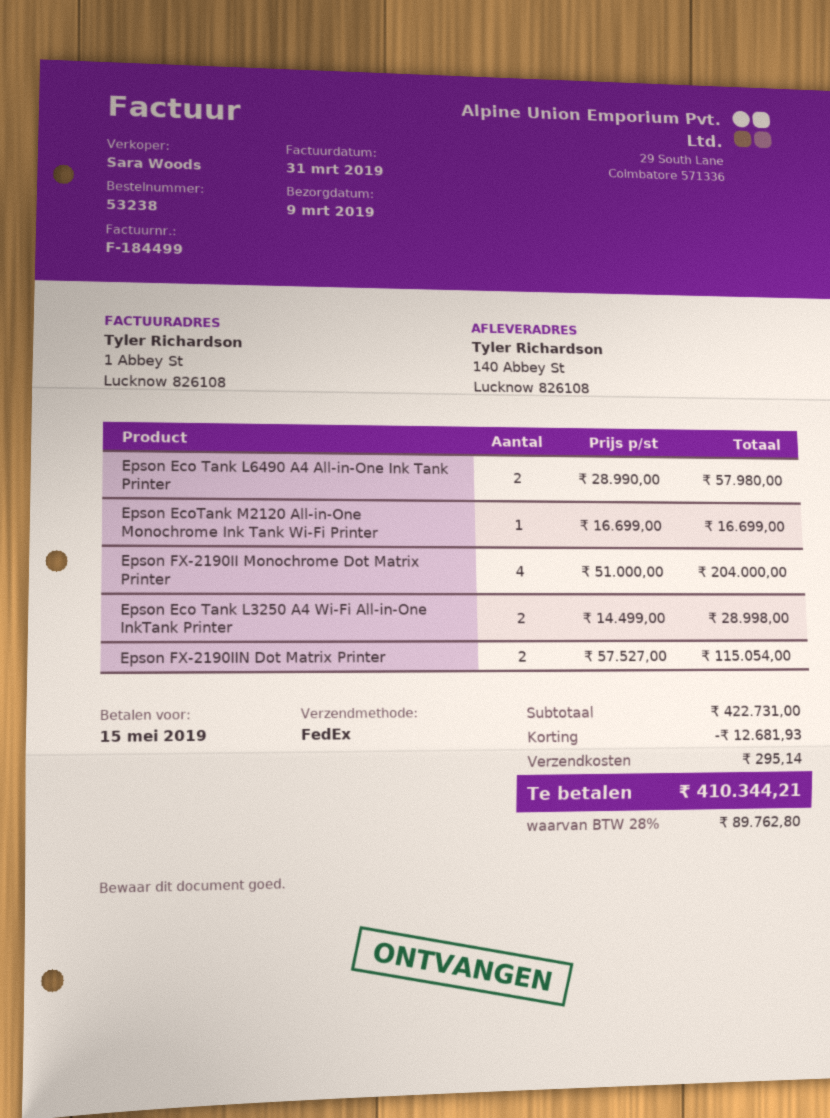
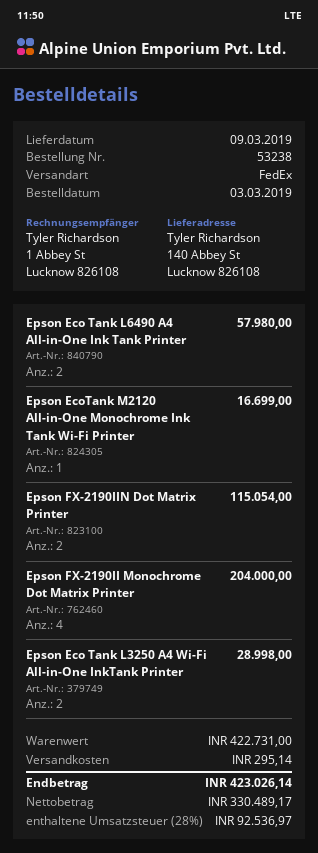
discount: 12681.93 -> none
tax: 28% = 89762.80 -> 28% = 92536.97
total: 410344.21 -> 423026.14

